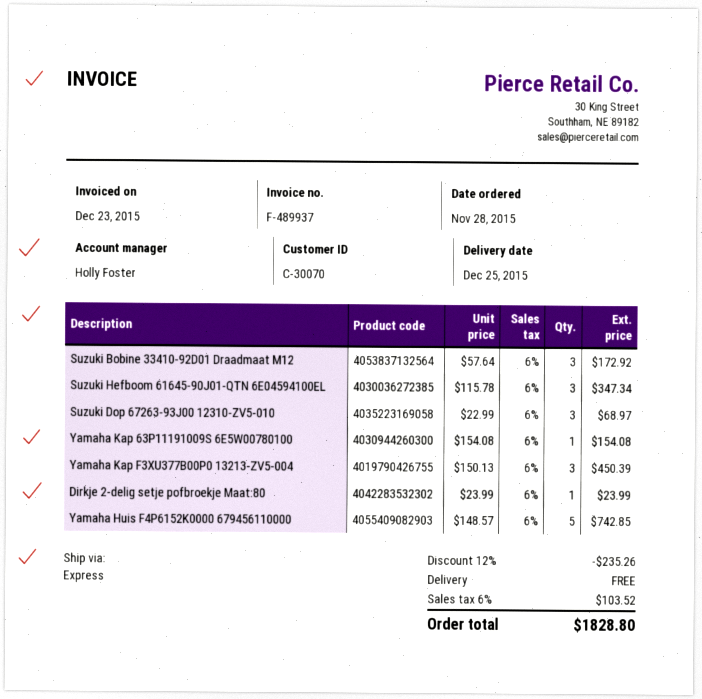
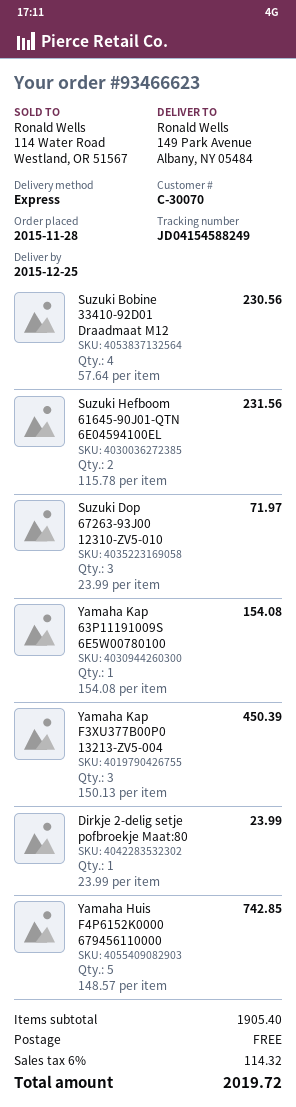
Suzuki Bobine 33410-92D01 Draadmaat M12: 3 x 57.64 = 172.92 -> 4 x 57.64 = 230.56
Suzuki Hefboom 61645-90J01-QTN 6E04594100EL: 3 x 115.78 = 347.34 -> 2 x 115.78 = 231.56
Suzuki Dop 67263-93J00 12310-ZV5-010: 3 x 22.99 = 68.97 -> 3 x 23.99 = 71.97
discount: 12% = 235.26 -> none
tax: 6% = 103.52 -> 6% = 114.32
total: 1828.80 -> 2019.72

